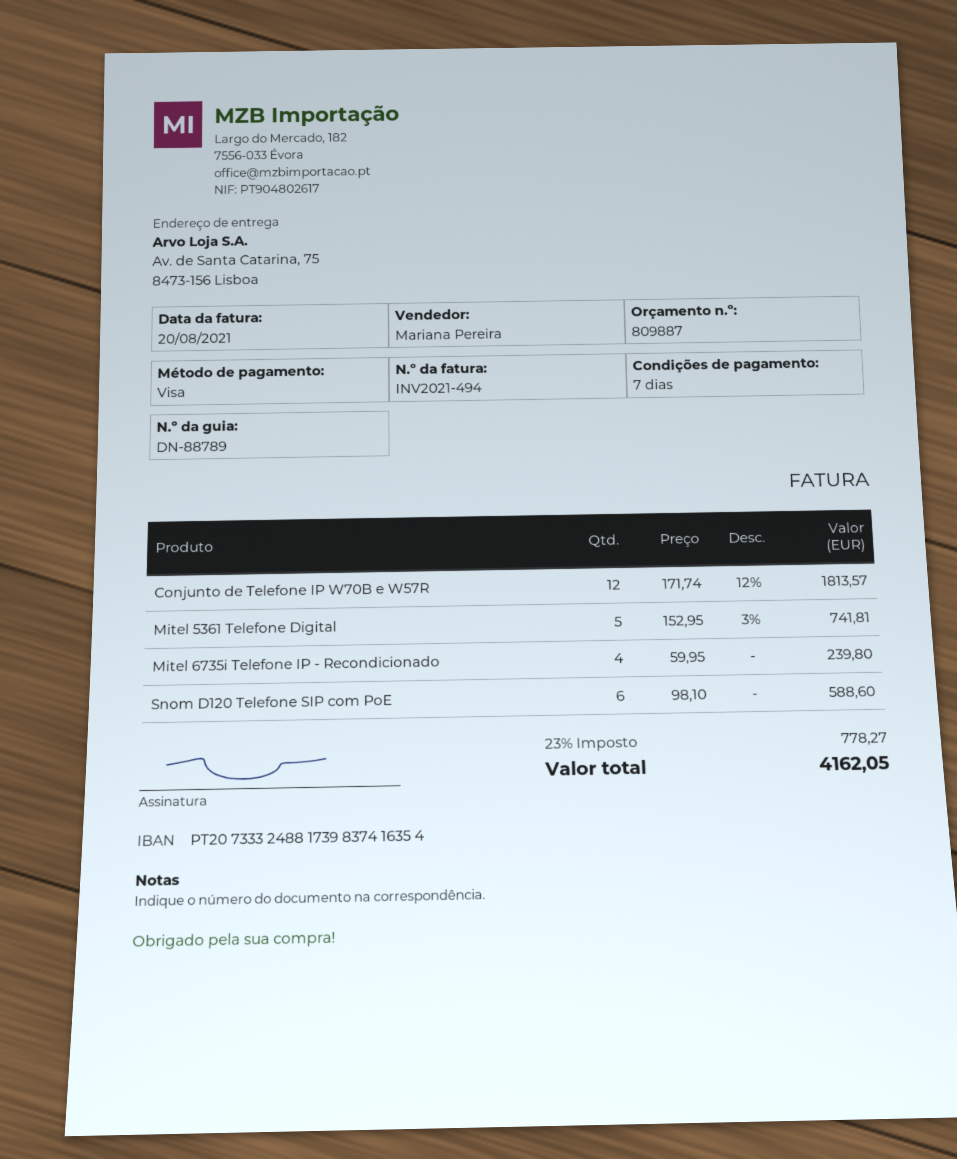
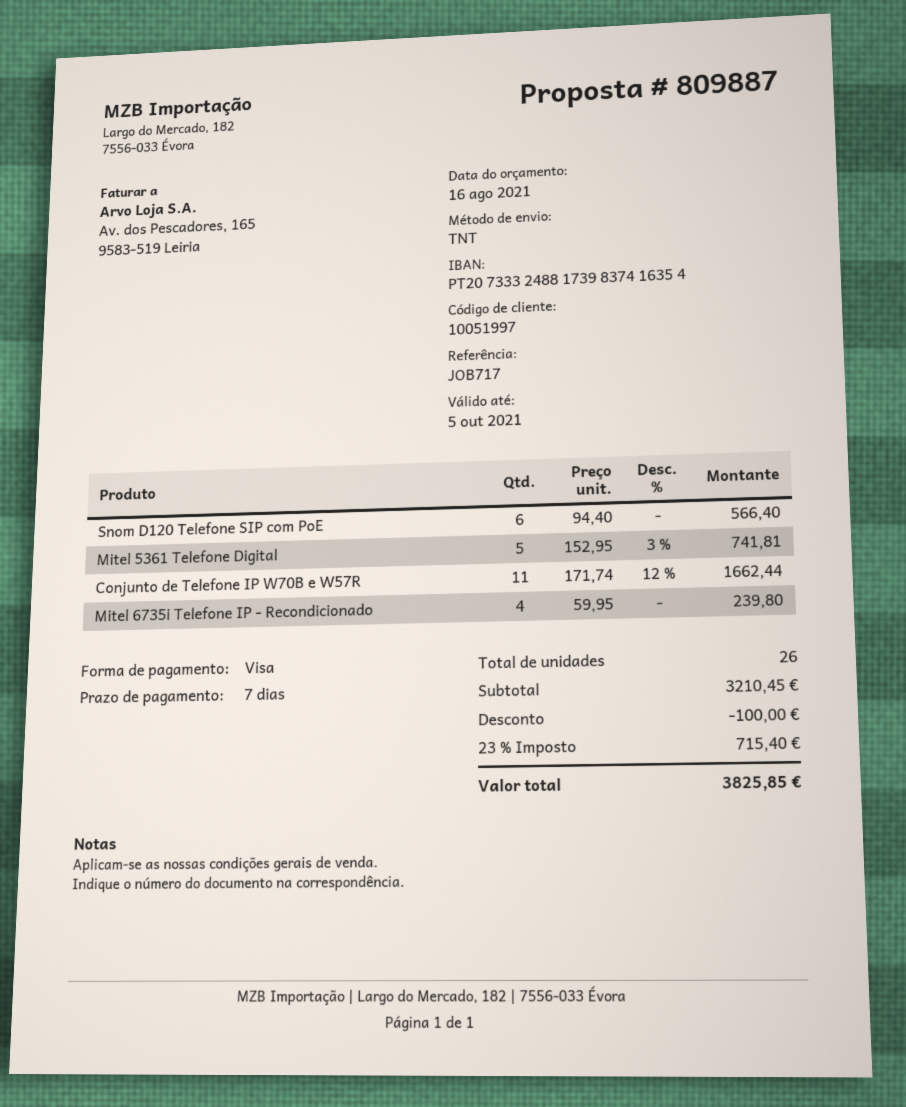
Conjunto de Telefone IP W70B e W57R: 12 x 171.74 - 12% = 1813.57 -> 11 x 171.74 - 12% = 1662.44
Snom D120 Telefone SIP com PoE: 6 x 98.10 = 588.60 -> 6 x 94.40 = 566.40
discount: none -> 100.00
tax: 23% = 778.27 -> 23% = 715.40
total: 4162.05 -> 3825.85

